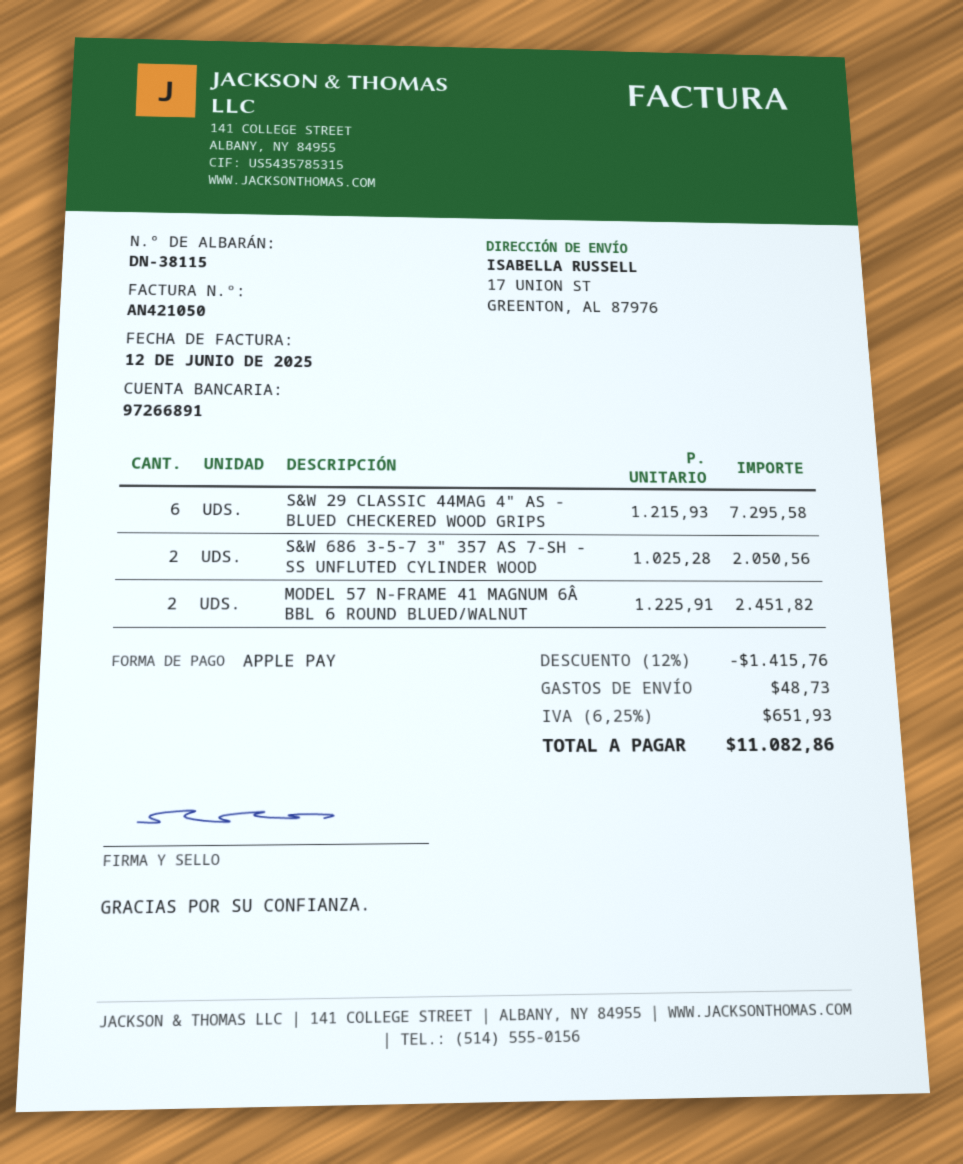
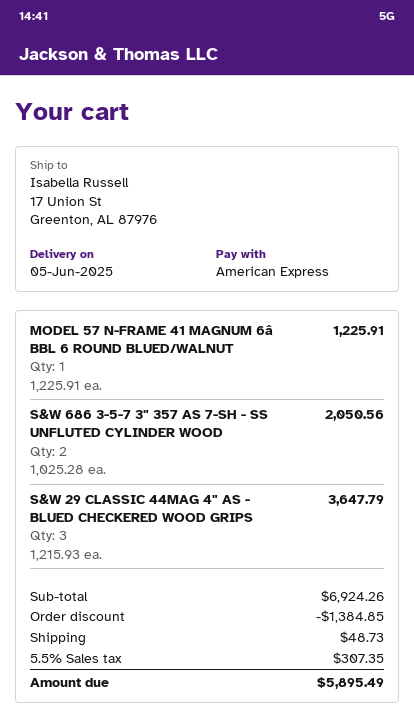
payment method: Apple Pay -> American Express
S&W 29 CLASSIC 44MAG 4" AS - BLUED CHECKERED WOOD GRIPS: 6 x 1215.93 = 7295.58 -> 3 x 1215.93 = 3647.79
MODEL 57 N-FRAME 41 MAGNUM 6Â BBL 6 ROUND BLUED/WALNUT: 2 x 1225.91 = 2451.82 -> 1 x 1225.91 = 1225.91
discount: 1415.76 -> 1384.85
tax: 6.25% = 651.93 -> 5.5% = 307.35
total: 11082.86 -> 5895.49

